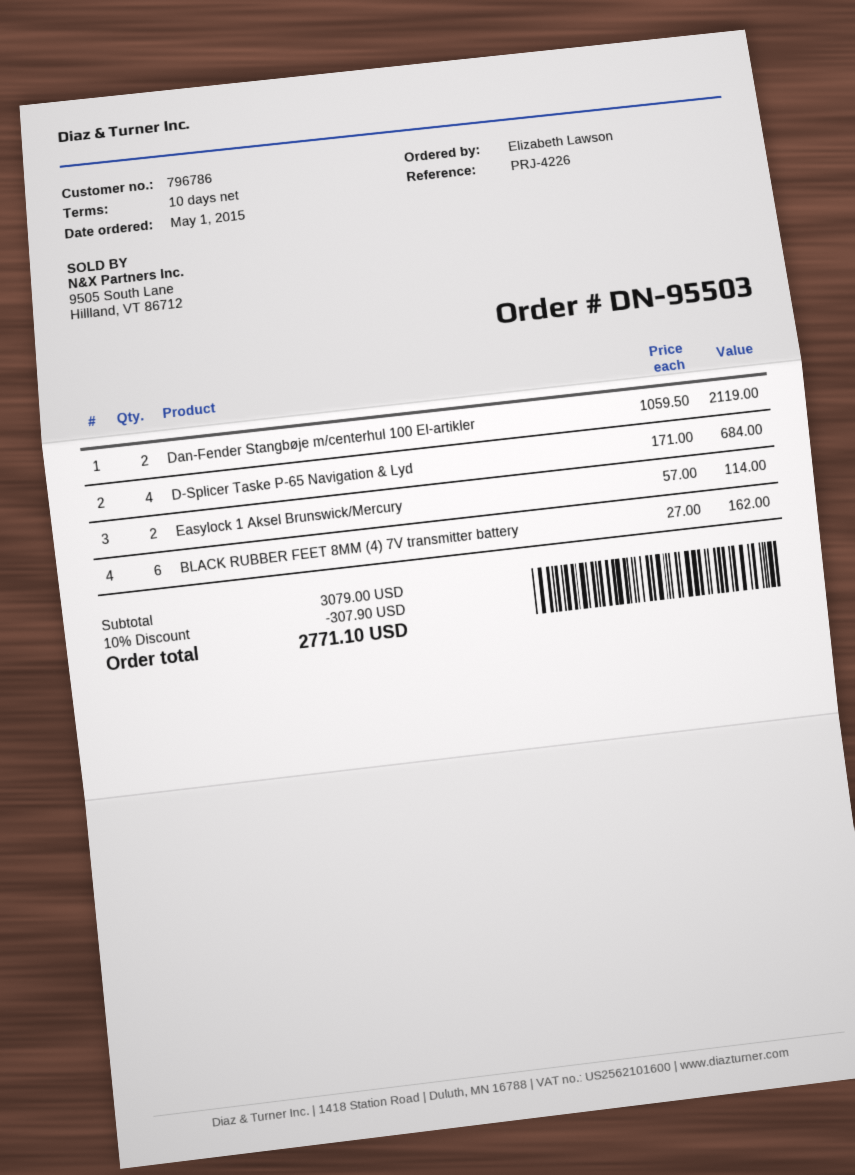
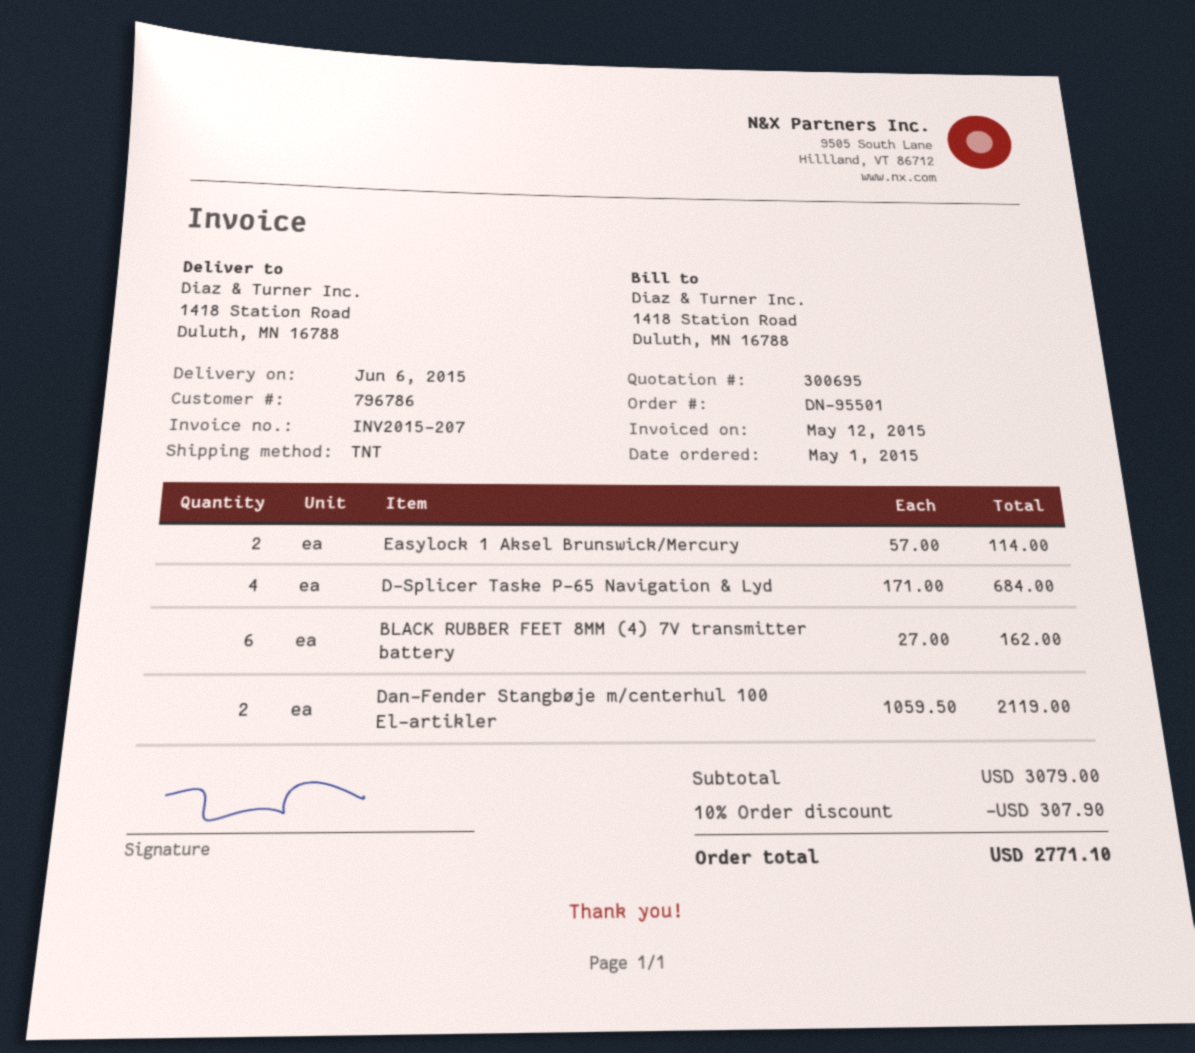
order number: DN-95503 -> DN-95501

